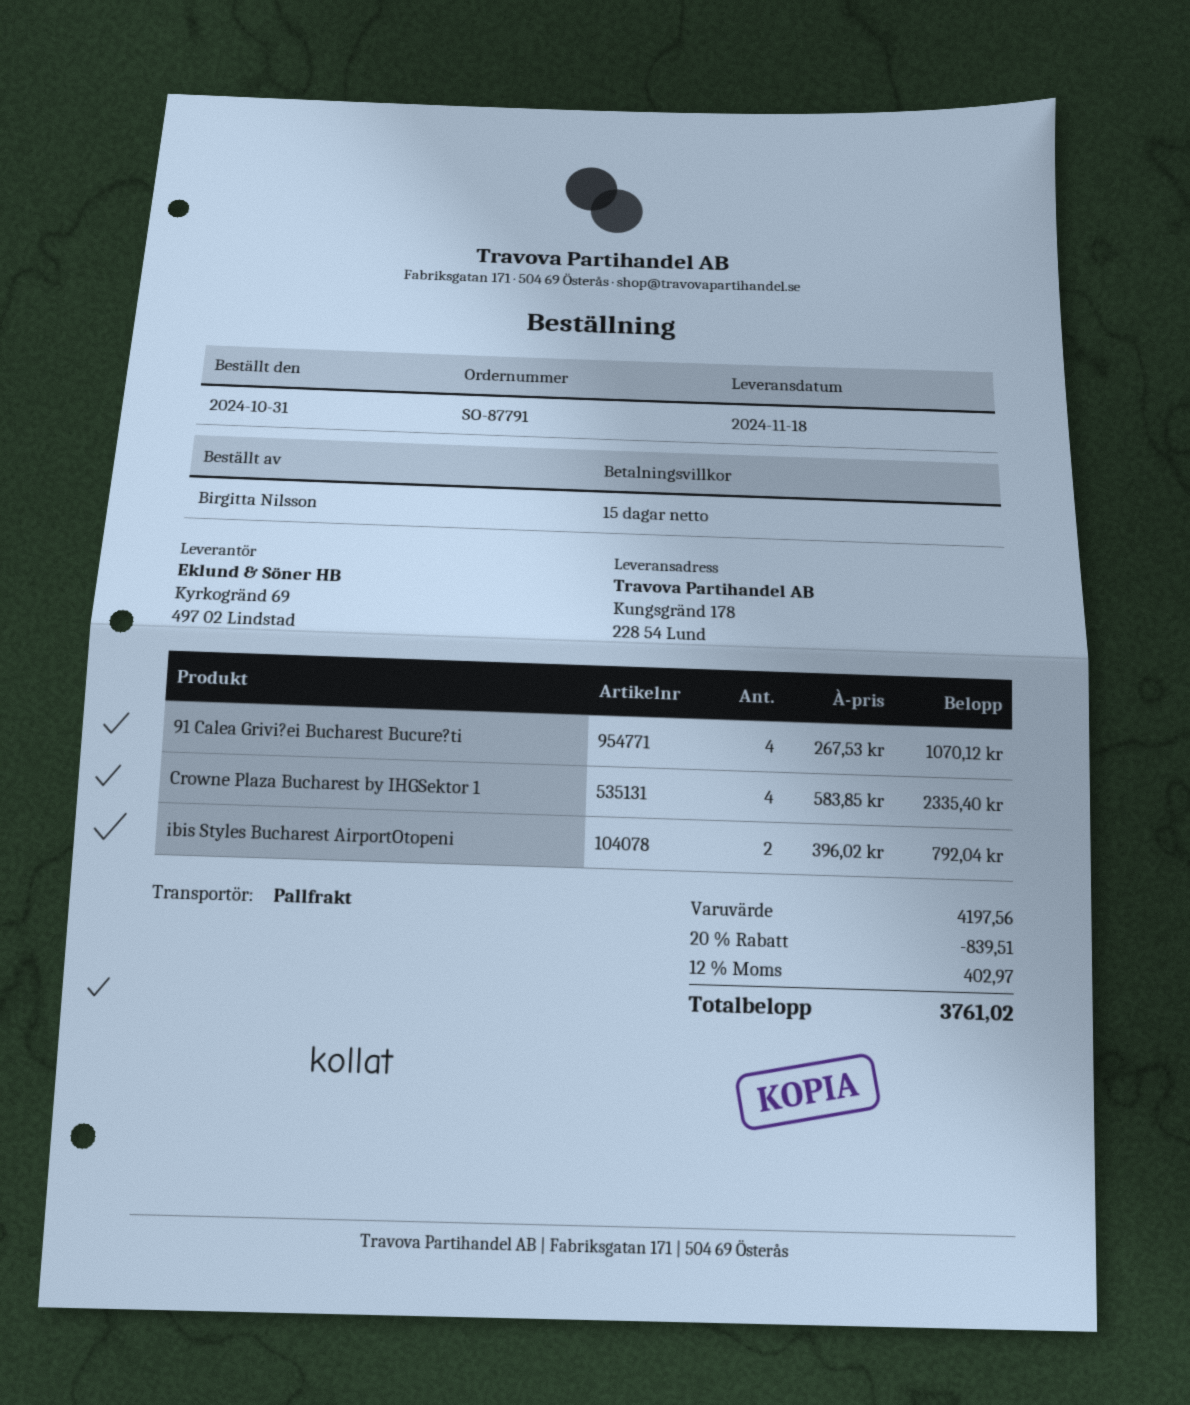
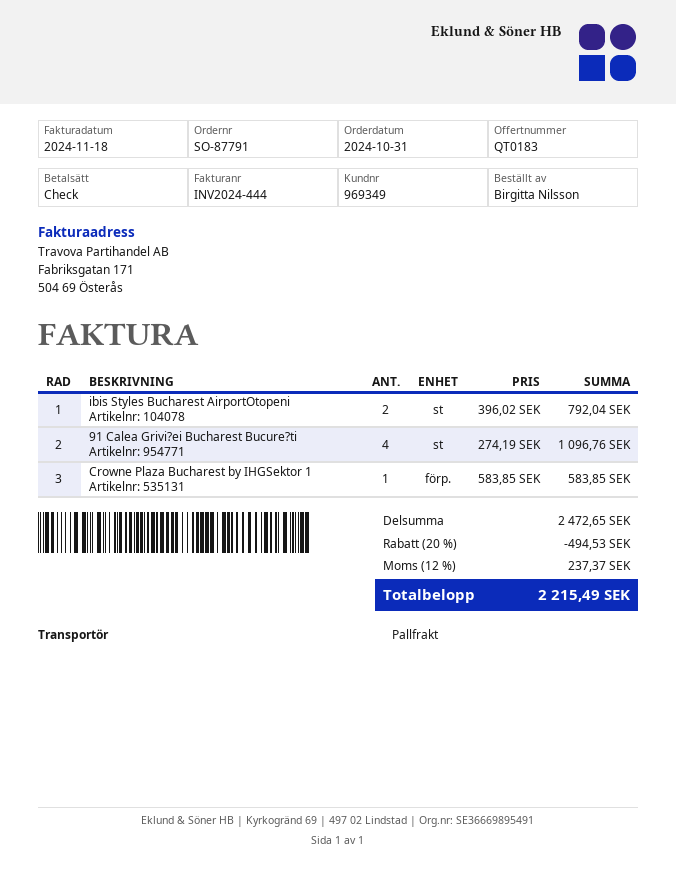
91 Calea Grivi?ei Bucharest Bucure?ti: 4 x 267.53 = 1070.12 -> 4 x 274.19 = 1096.76
Crowne Plaza Bucharest by IHGSektor 1: 4 x 583.85 = 2335.40 -> 1 x 583.85 = 583.85
subtotal: 4197.56 -> 2472.65
discount: 20% = 839.51 -> 20% = 494.53
tax: 12% = 402.97 -> 12% = 237.37
total: 3761.02 -> 2215.49

